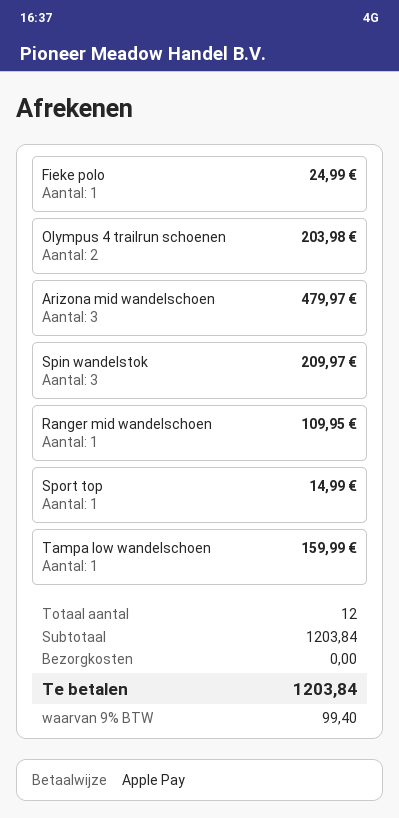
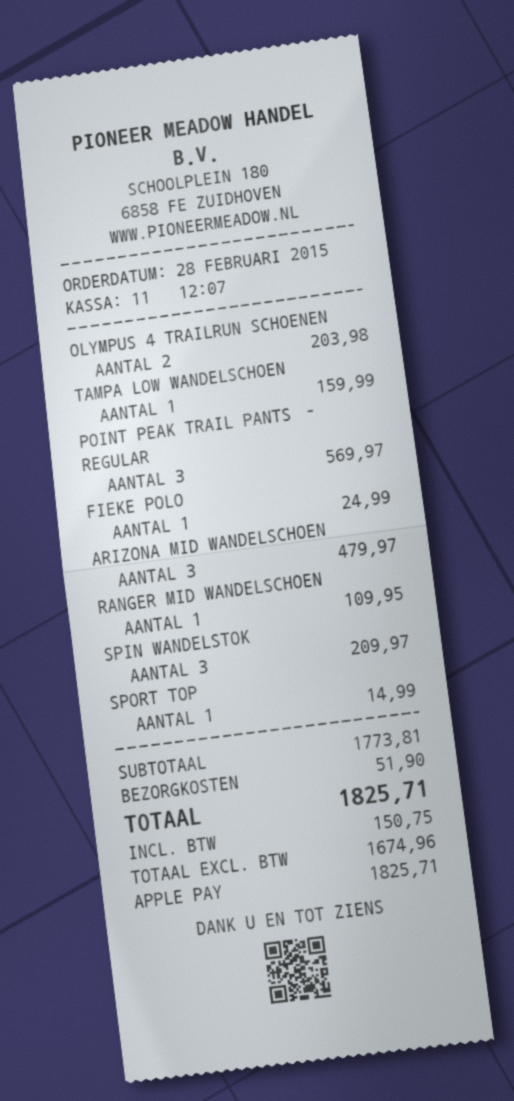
POINT PEAK TRAIL PANTS – REGULAR: none -> 3 for 569.97
subtotal: 1203.84 -> 1773.81
shipping: 0.00 -> 51.90
tax: 99.40 -> 150.75
total: 1203.84 -> 1825.71

